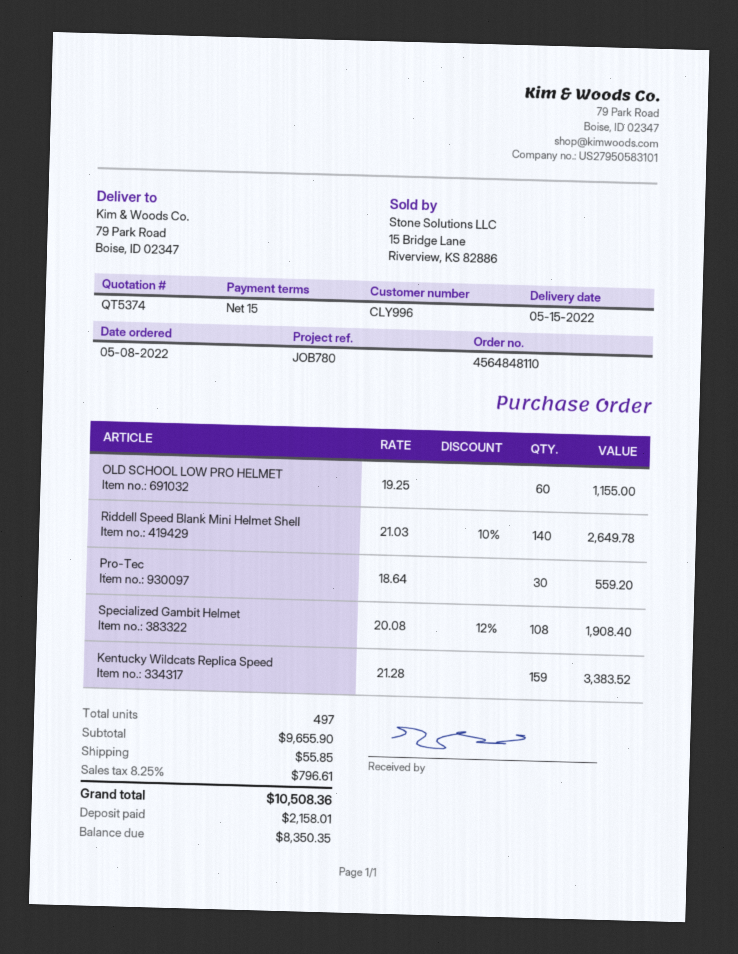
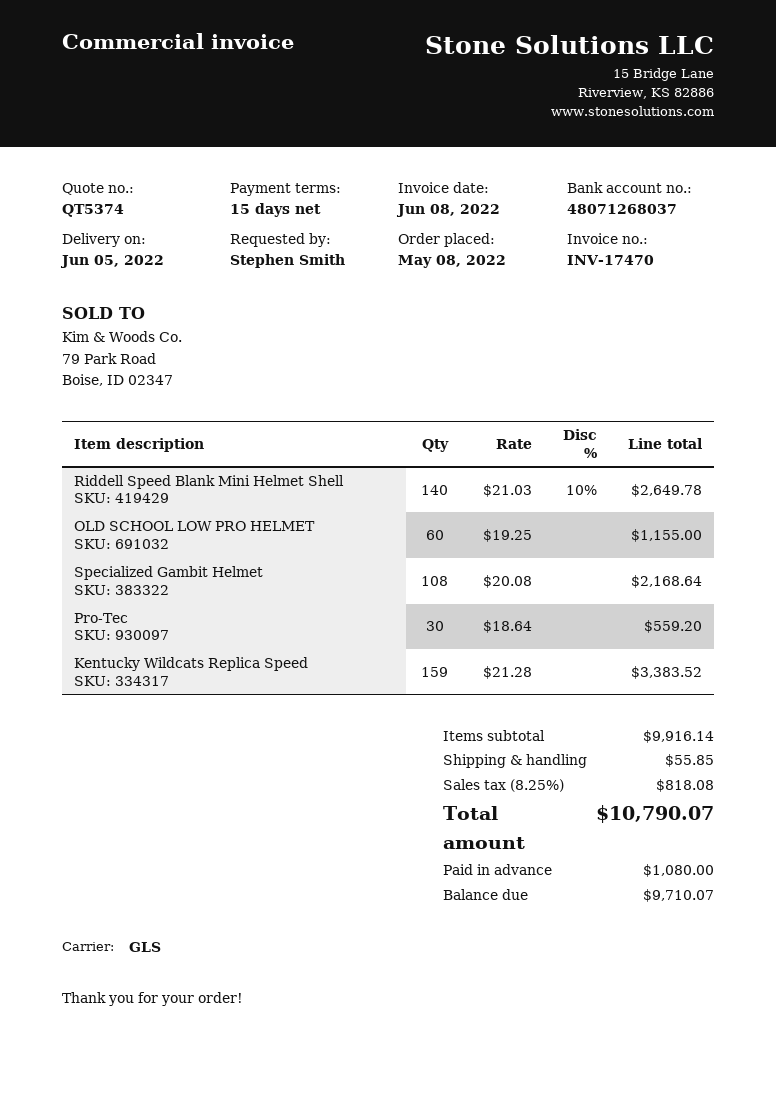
delivery date: 2022-05-15 -> 2022-06-05
Specialized Gambit Helmet: 108 x 20.08 - 12% = 1908.40 -> 108 x 20.08 = 2168.64
subtotal: 9655.90 -> 9916.14
tax: 8.25% = 796.61 -> 8.25% = 818.08
total: 10508.36 -> 10790.07
deposit: 2158.01 -> 1080.00
balance: 8350.35 -> 9710.07

